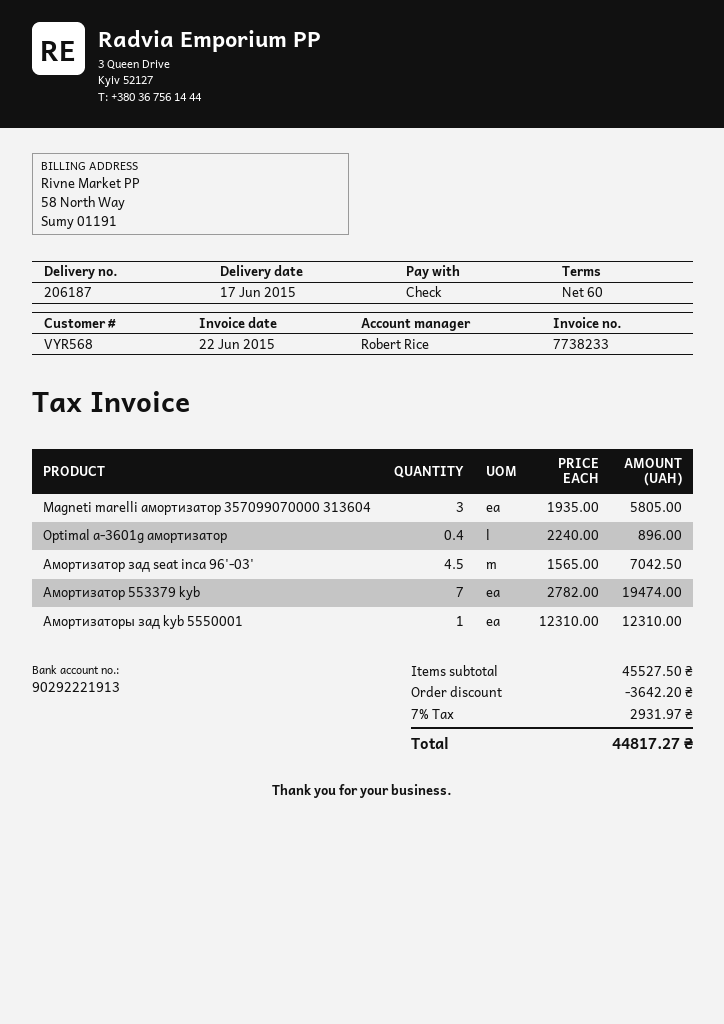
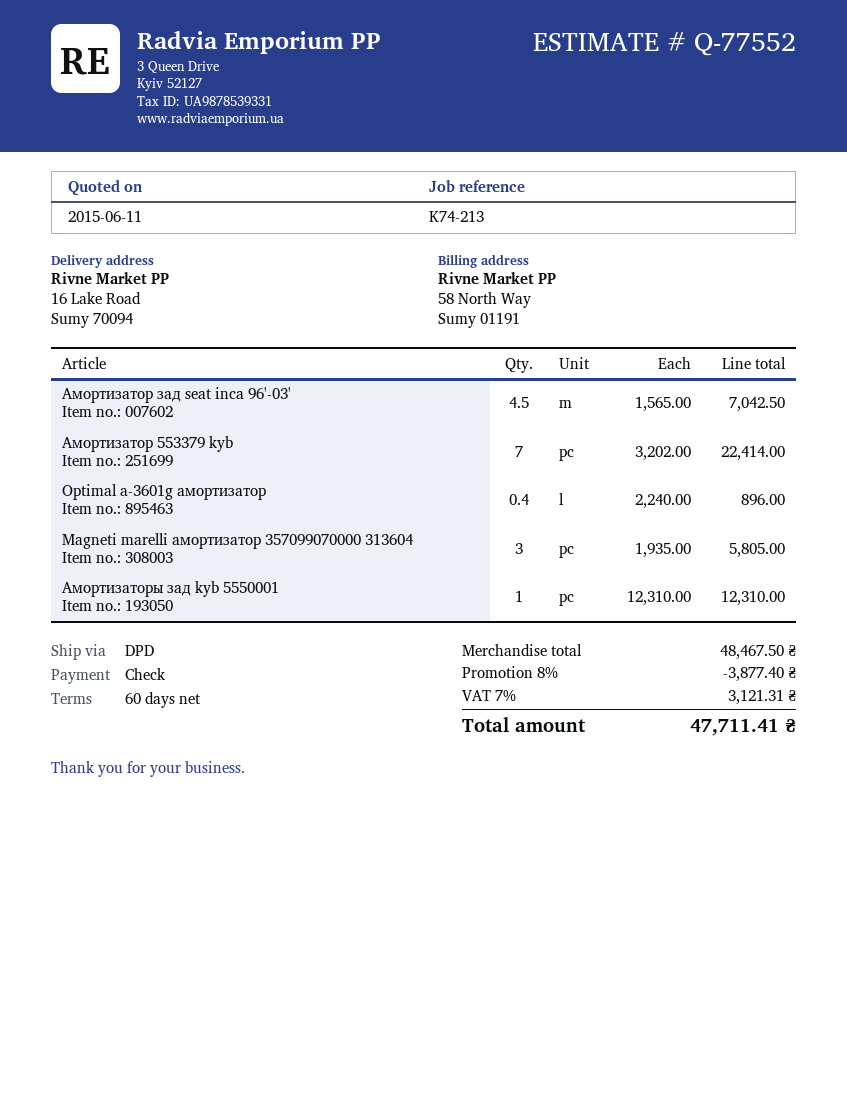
Амортизатор 553379 kyb: 7 x 2782.00 = 19474.00 -> 7 x 3202.00 = 22414.00
subtotal: 45527.50 -> 48467.50
discount: 3642.20 -> 3877.40
tax: 7% = 2931.97 -> 7% = 3121.31
total: 44817.27 -> 47711.41

